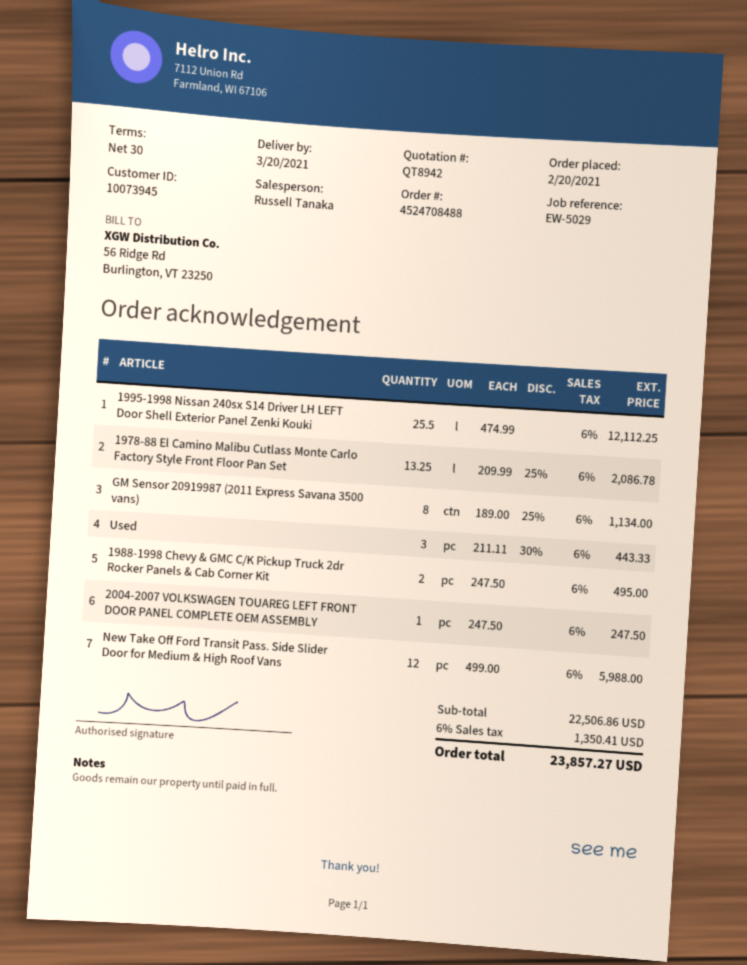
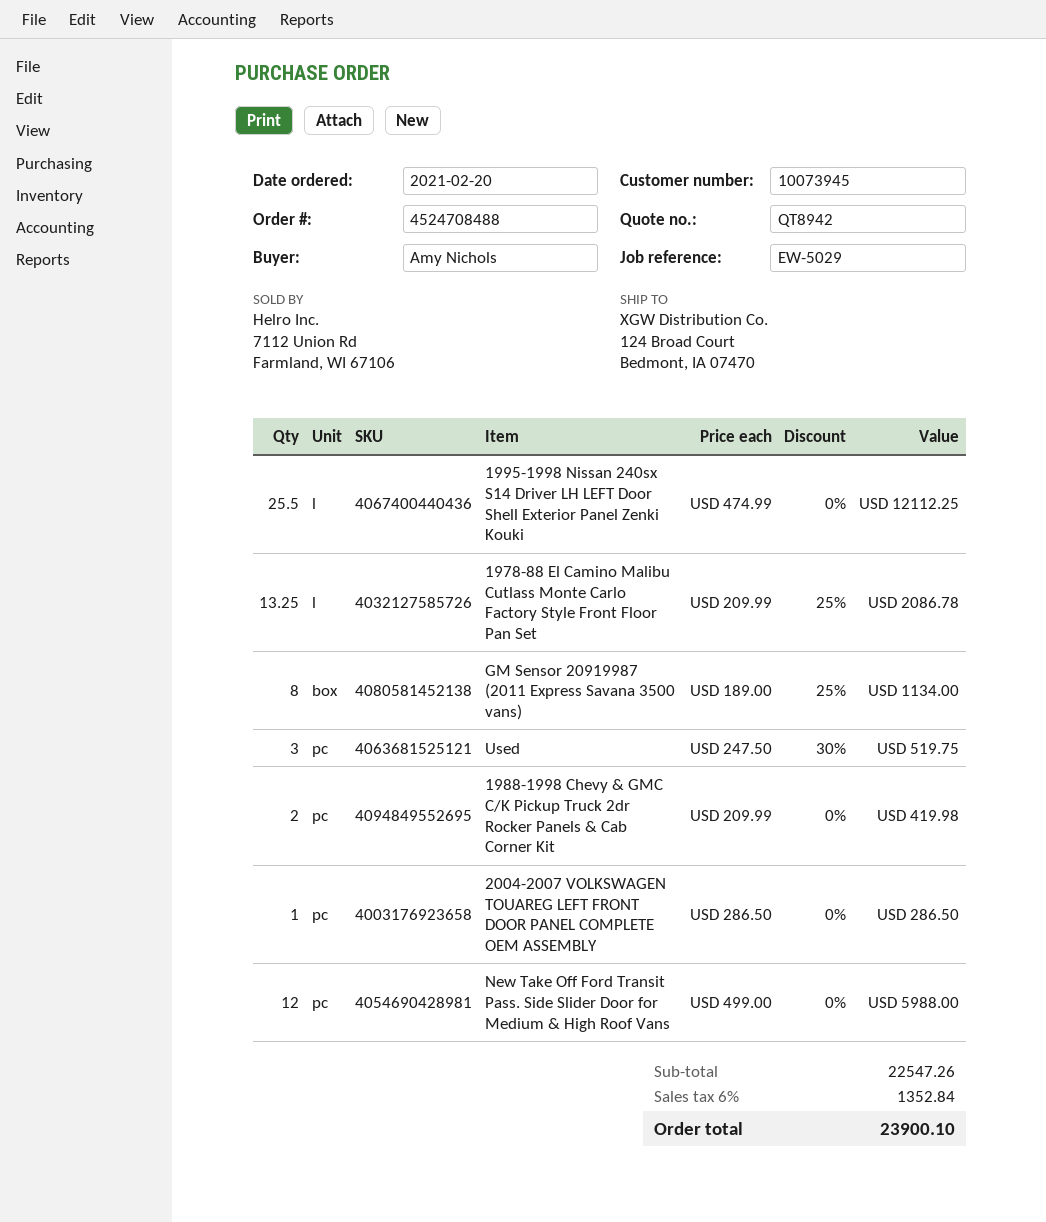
Used: 3 x 211.11 - 30% = 443.33 -> 3 x 247.50 - 30% = 519.75
1988-1998 Chevy & GMC C/K Pickup Truck 2dr Rocker Panels & Cab Corner Kit: 2 x 247.50 = 495.00 -> 2 x 209.99 = 419.98
2004-2007 VOLKSWAGEN TOUAREG LEFT FRONT DOOR PANEL COMPLETE OEM ASSEMBLY: 1 x 247.50 = 247.50 -> 1 x 286.50 = 286.50
subtotal: 22506.86 -> 22547.26
tax: 6% = 1350.41 -> 6% = 1352.84
total: 23857.27 -> 23900.10

